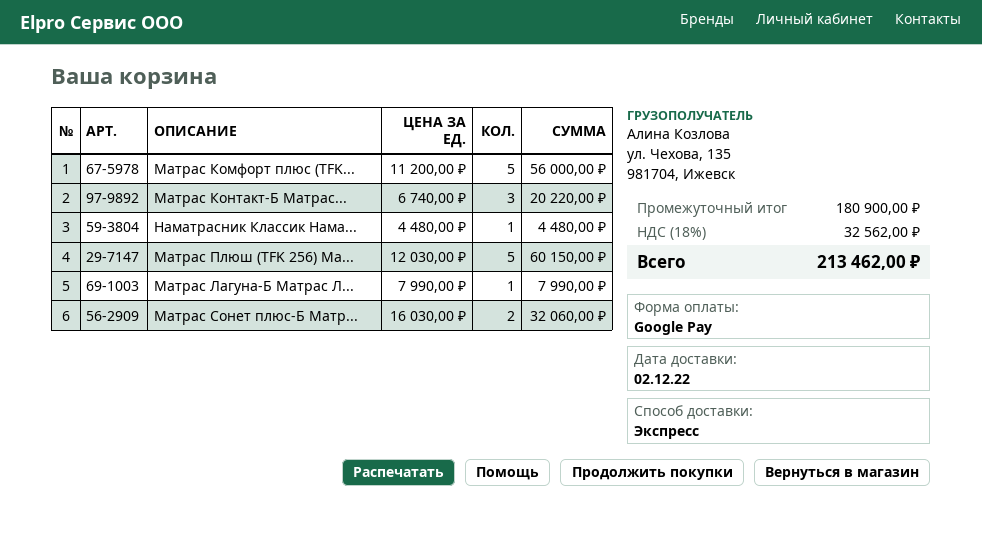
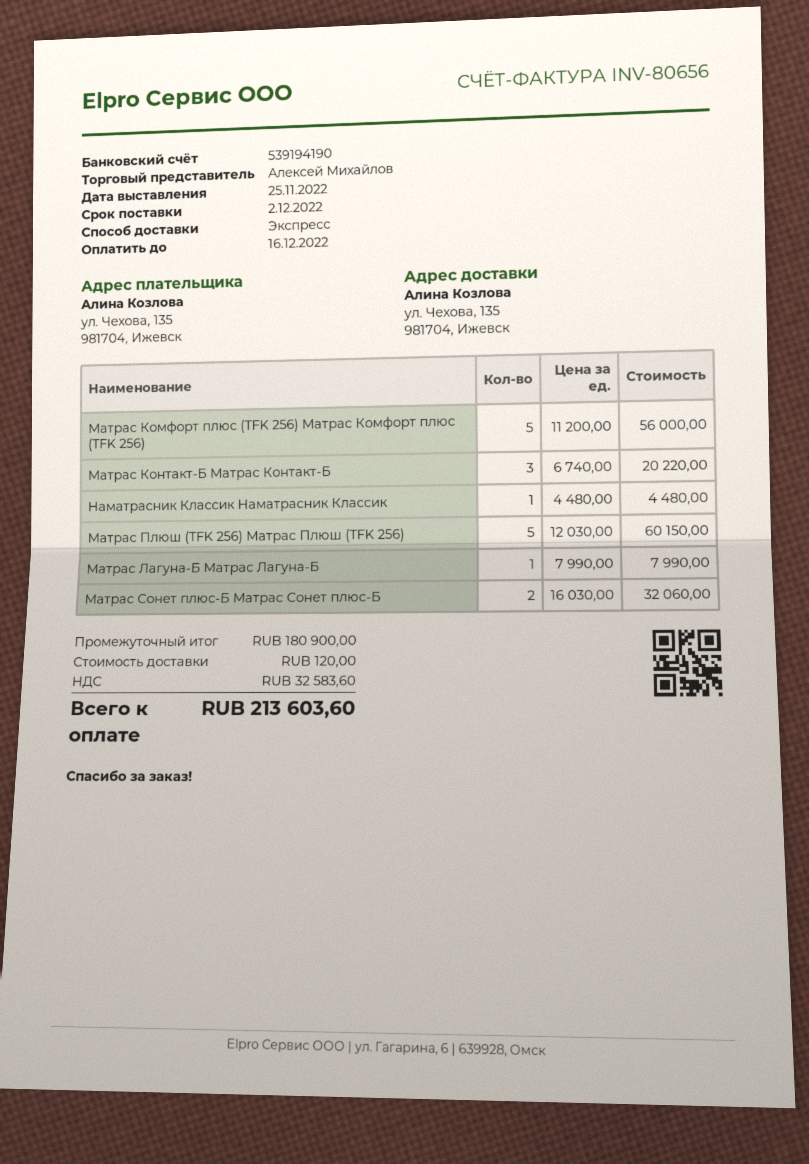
shipping: none -> 120.00
tax: 32562.00 -> 32583.60
total: 213462.00 -> 213603.60

